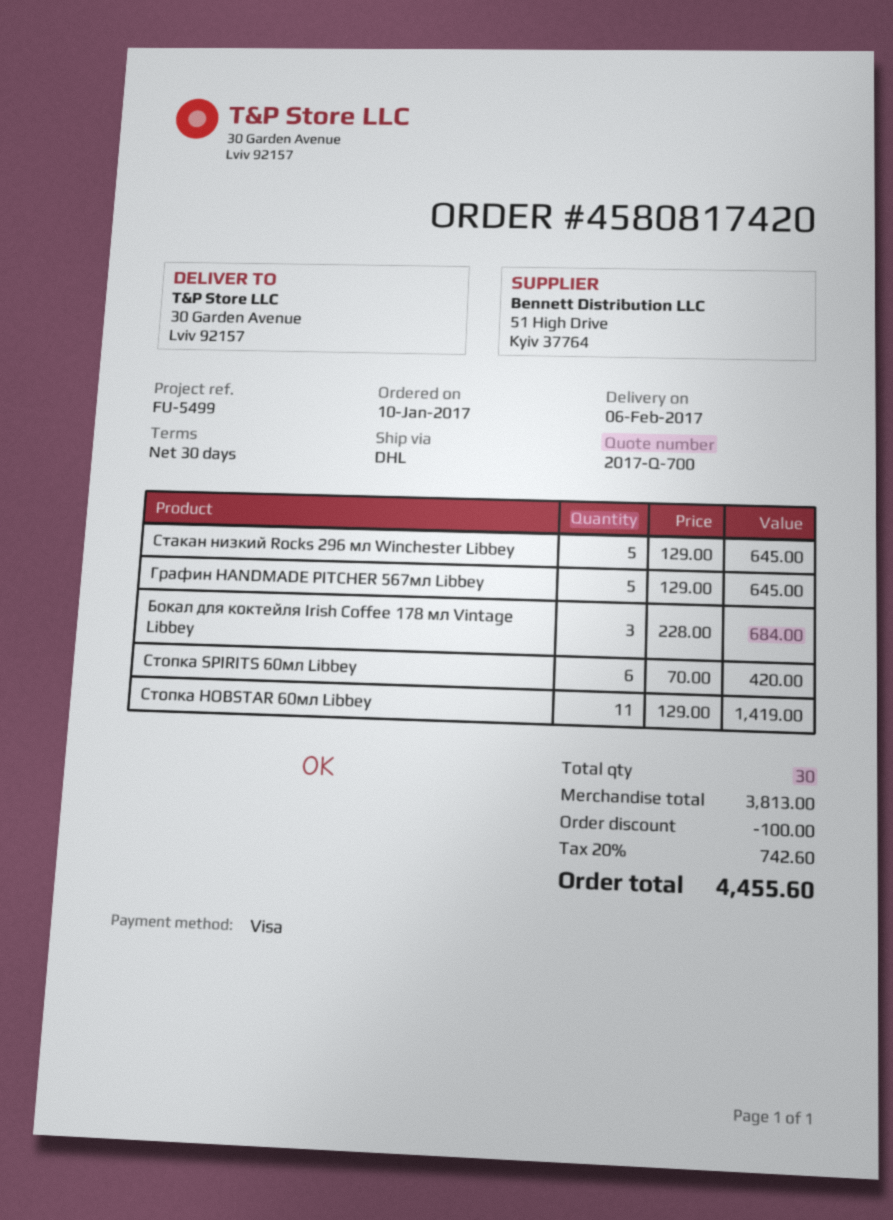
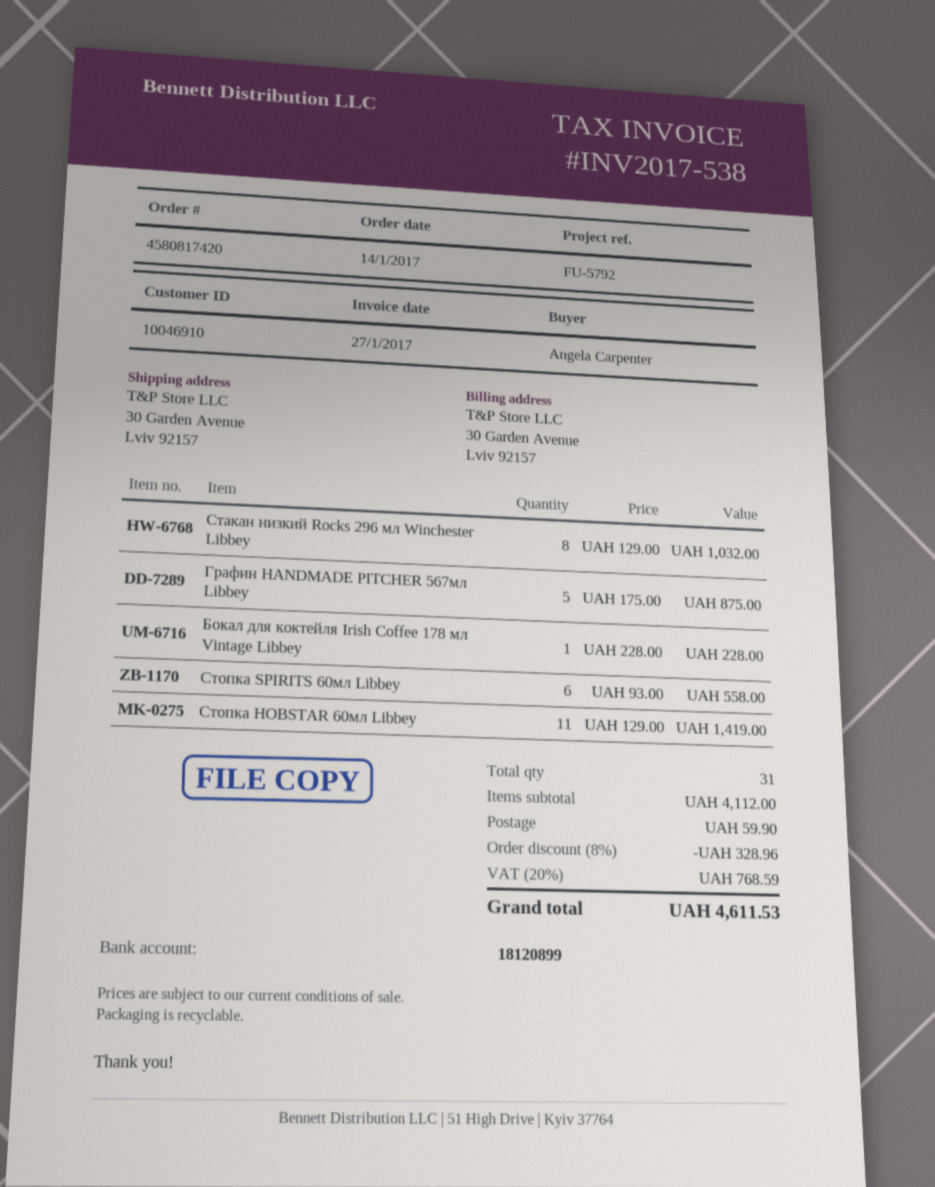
order date: 2017-01-10 -> 2017-01-14
reference: FU-5499 -> FU-5792
Стакан низкий Rocks 296 мл Winchester Libbey: 5 x 129.00 = 645.00 -> 8 x 129.00 = 1032.00
Графин HANDMADE PITCHER 567мл Libbey: 5 x 129.00 = 645.00 -> 5 x 175.00 = 875.00
Бокал для коктейля Irish Coffee 178 мл Vintage Libbey: 3 x 228.00 = 684.00 -> 1 x 228.00 = 228.00
Стопка SPIRITS 60мл Libbey: 6 x 70.00 = 420.00 -> 6 x 93.00 = 558.00
total quantity: 30 -> 31
subtotal: 3813.00 -> 4112.00
discount: 100.00 -> 328.96
shipping: none -> 59.90
tax: 20% = 742.60 -> 20% = 768.59
total: 4455.60 -> 4611.53

